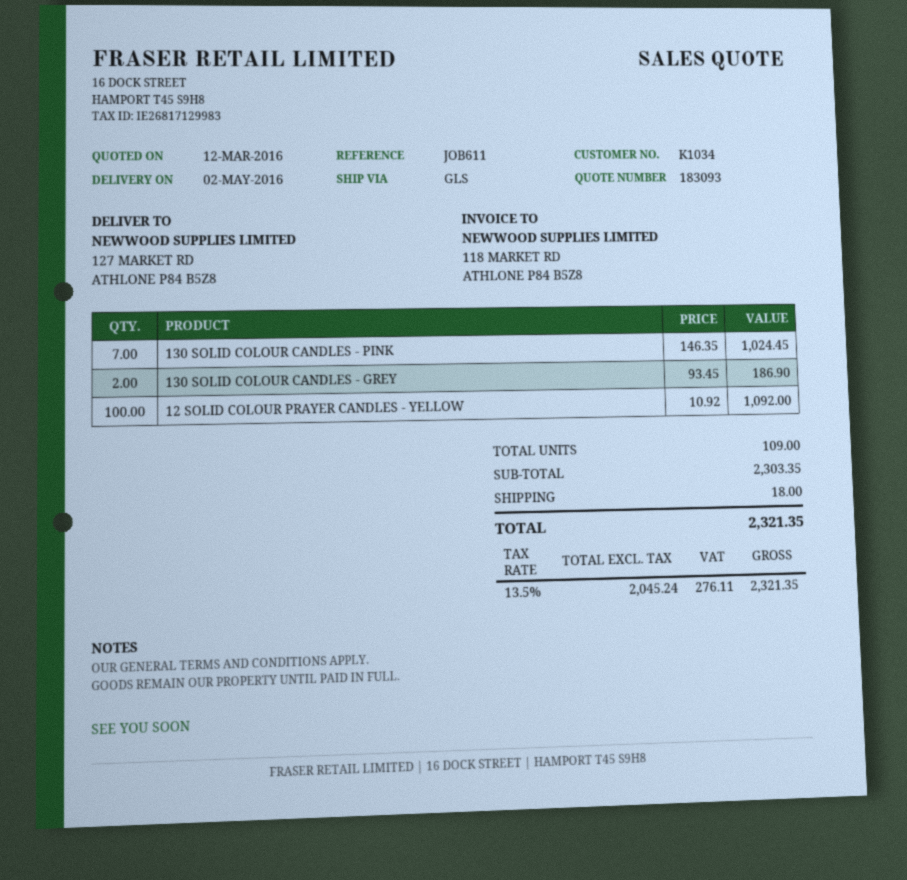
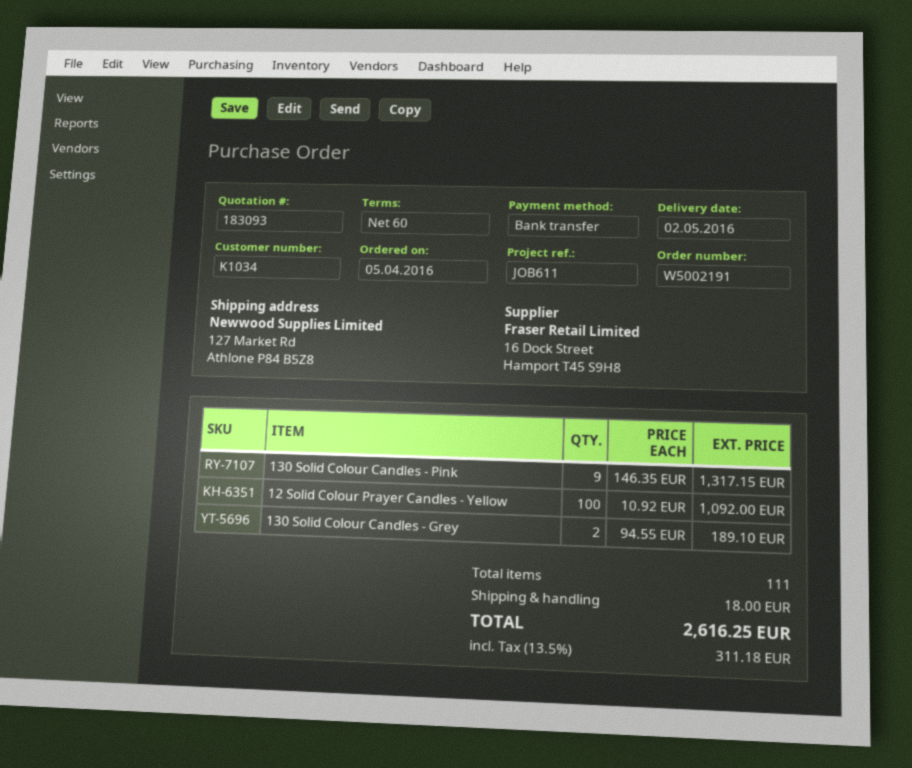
130 SOLID COLOUR CANDLES - PINK: 7 x 146.35 = 1024.45 -> 9 x 146.35 = 1317.15
130 SOLID COLOUR CANDLES - GREY: 2 x 93.45 = 186.90 -> 2 x 94.55 = 189.10
total quantity: 109 -> 111
tax: 13.5% = 276.11 -> 13.5% = 311.18
total: 2321.35 -> 2616.25

